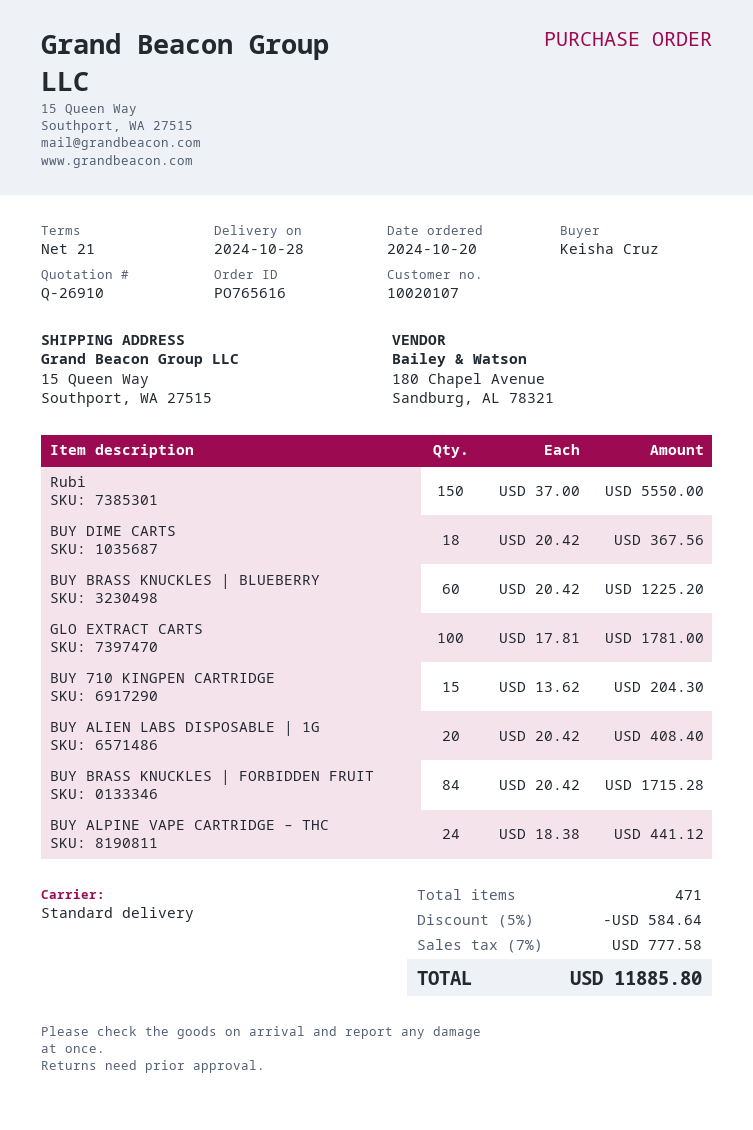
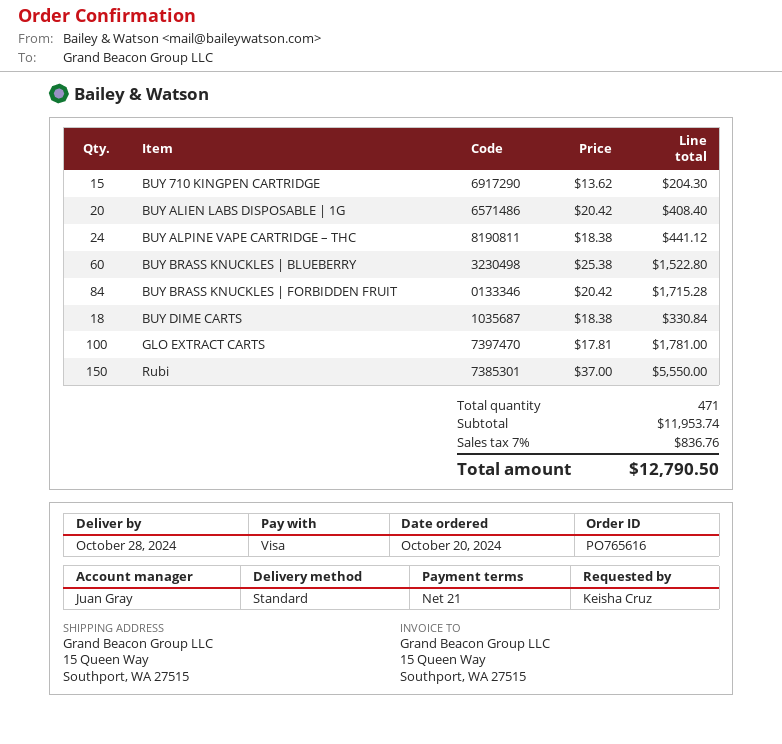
BUY DIME CARTS: 18 x 20.42 = 367.56 -> 18 x 18.38 = 330.84
BUY BRASS KNUCKLES | BLUEBERRY: 60 x 20.42 = 1225.20 -> 60 x 25.38 = 1522.80
discount: 5% = 584.64 -> none
tax: 7% = 777.58 -> 7% = 836.76
total: 11885.80 -> 12790.50

